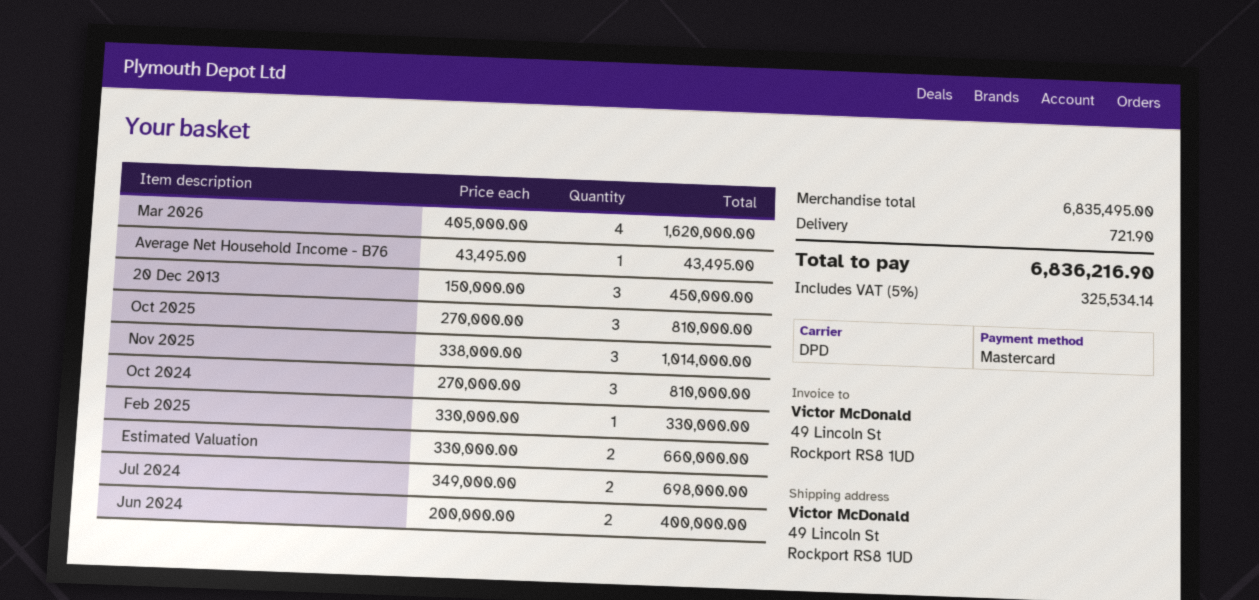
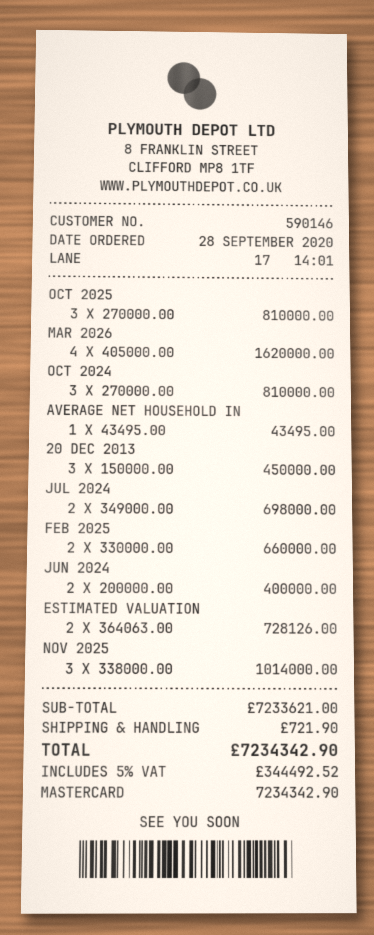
Feb 2025: 1 x 330000.00 = 330000.00 -> 2 x 330000.00 = 660000.00
Estimated Valuation: 2 x 330000.00 = 660000.00 -> 2 x 364063.00 = 728126.00
subtotal: 6835495.00 -> 7233621.00
tax: 5% = 325534.14 -> 5% = 344492.52
total: 6836216.90 -> 7234342.90

